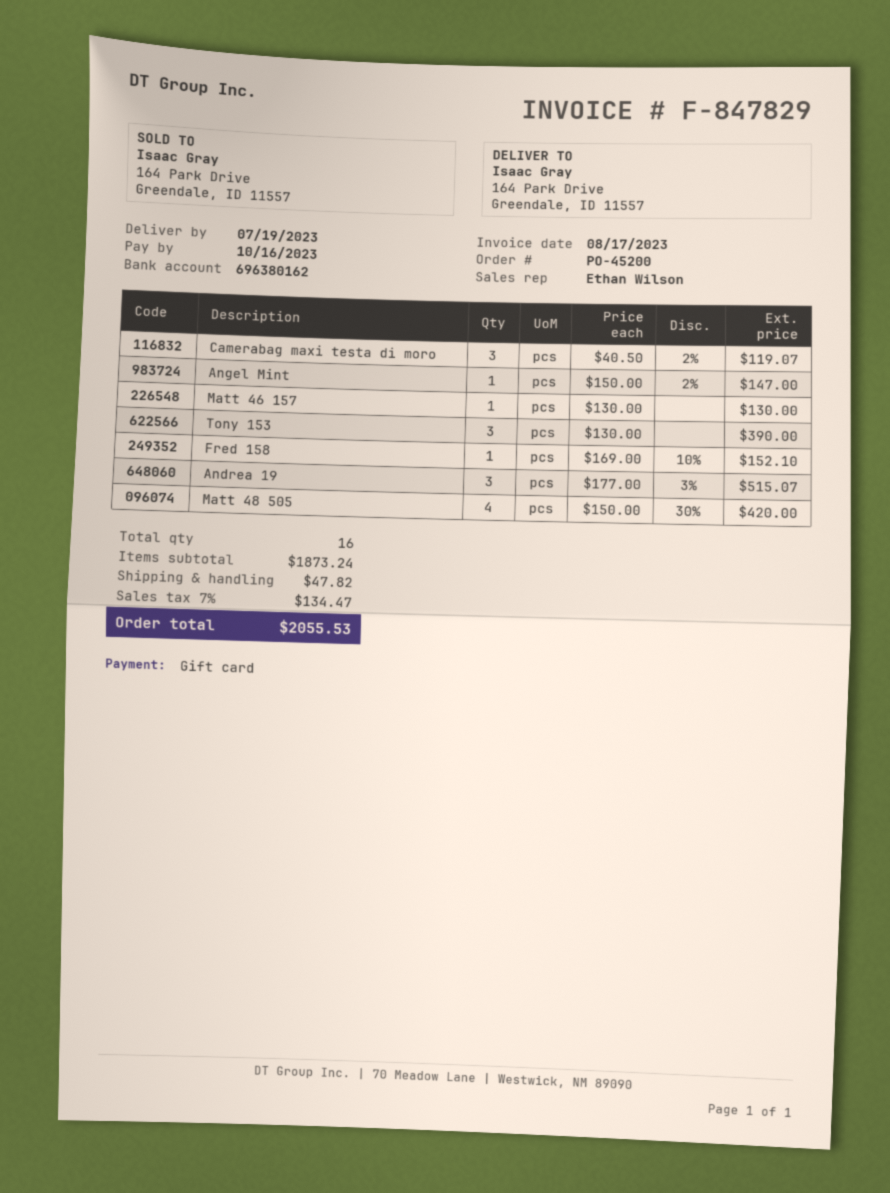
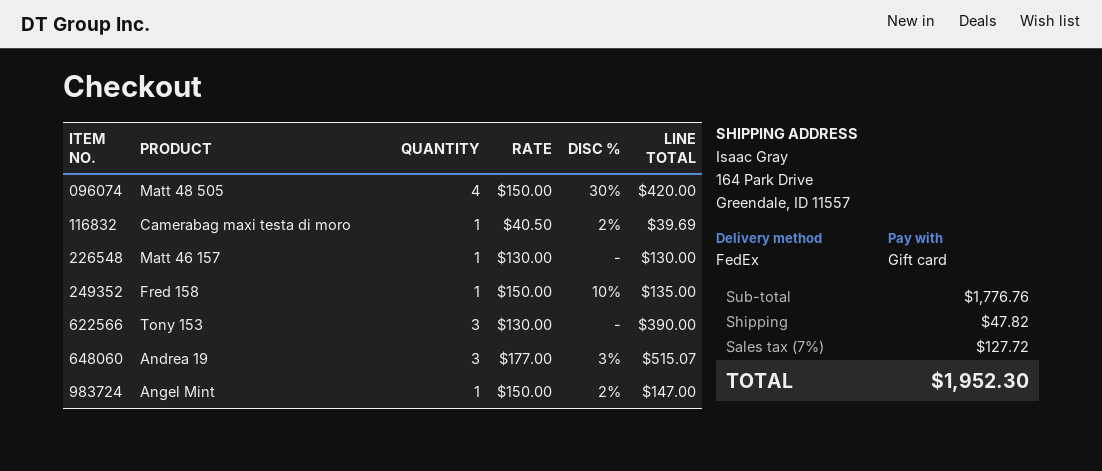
Camerabag maxi testa di moro: 3 x 40.50 - 2% = 119.07 -> 1 x 40.50 - 2% = 39.69
Fred 158: 1 x 169.00 - 10% = 152.10 -> 1 x 150.00 - 10% = 135.00
subtotal: 1873.24 -> 1776.76
tax: 7% = 134.47 -> 7% = 127.72
total: 2055.53 -> 1952.30

